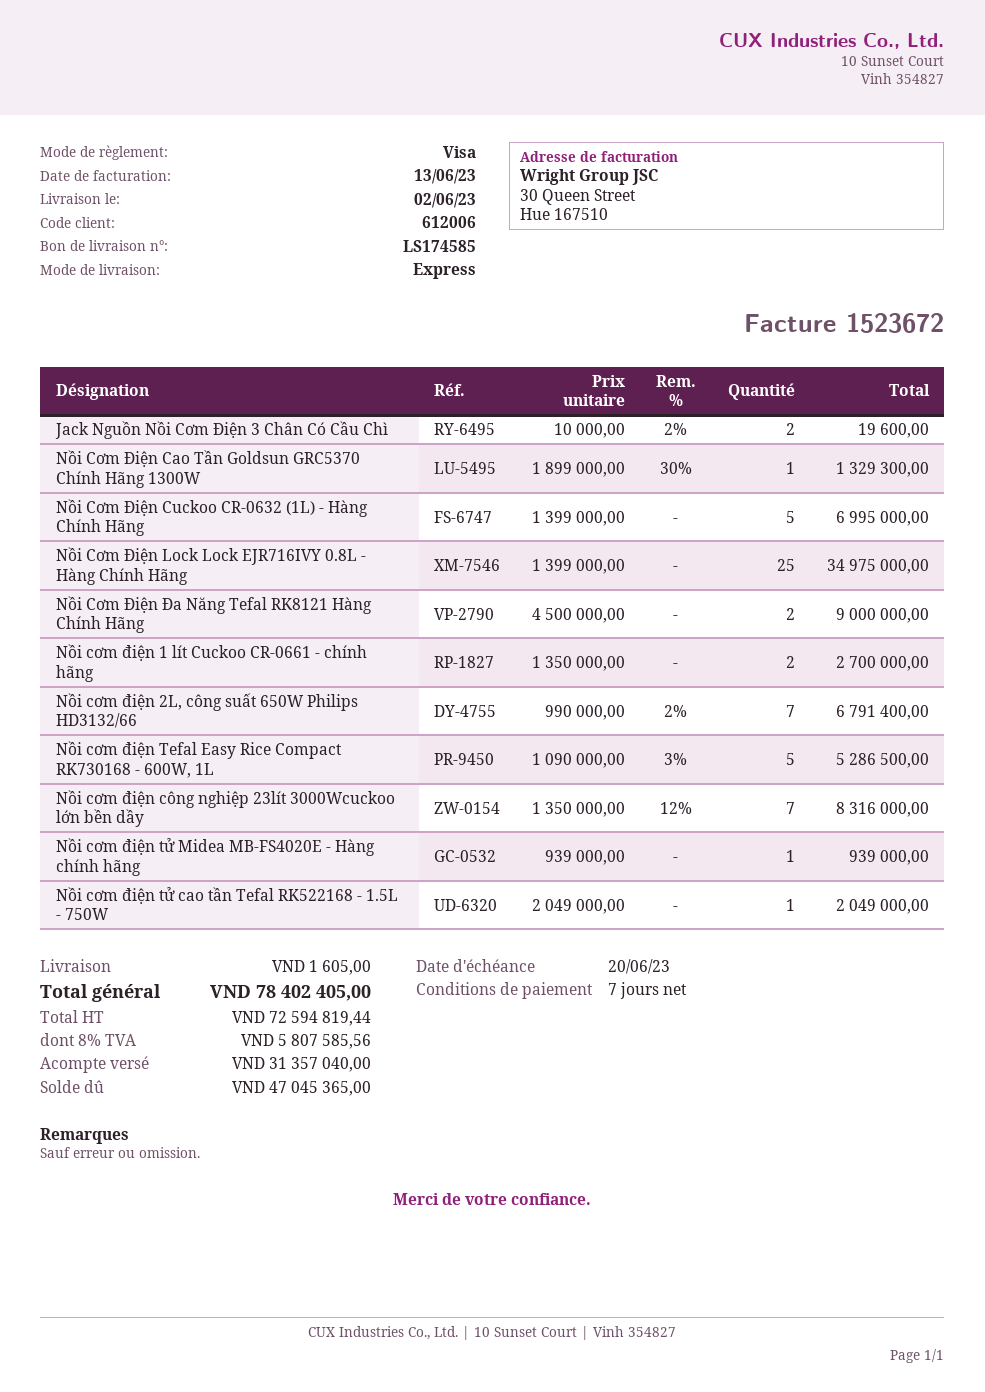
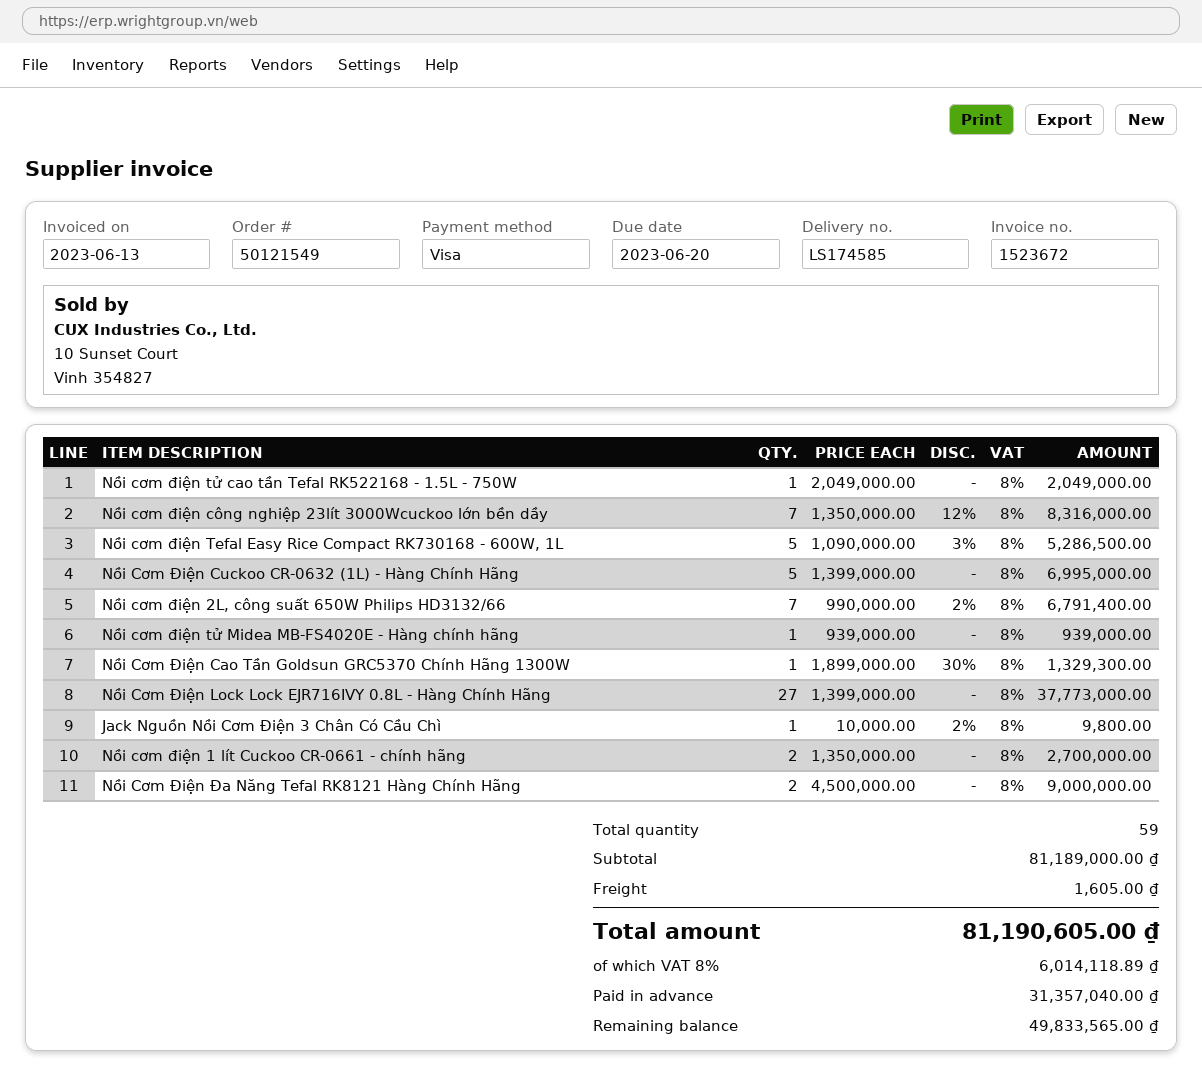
Jack Nguồn Nồi Cơm Điện 3 Chân Có Cầu Chì: 2 x 10000.00 - 2% = 19600.00 -> 1 x 10000.00 - 2% = 9800.00
Nồi Cơm Điện Lock Lock EJR716IVY 0.8L - Hàng Chính Hãng: 25 x 1399000.00 = 34975000.00 -> 27 x 1399000.00 = 37773000.00
tax: 8% = 5807585.56 -> 8% = 6014118.89
total: 78402405.00 -> 81190605.00
balance: 47045365.00 -> 49833565.00

